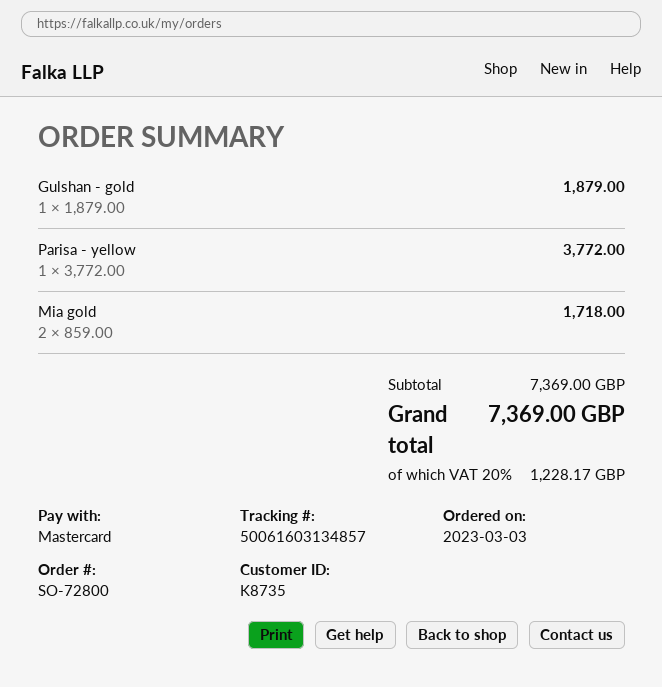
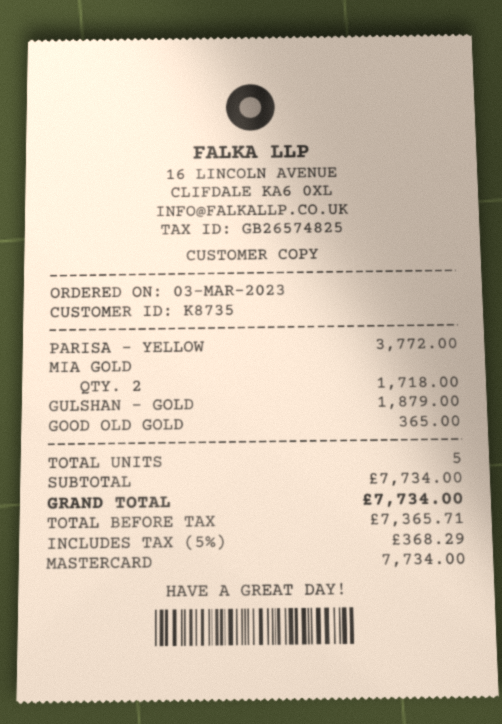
GOOD OLD GOLD: none -> 1 for 365.00
subtotal: 7369.00 -> 7734.00
tax: 20% = 1228.17 -> 5% = 368.29
total: 7369.00 -> 7734.00

